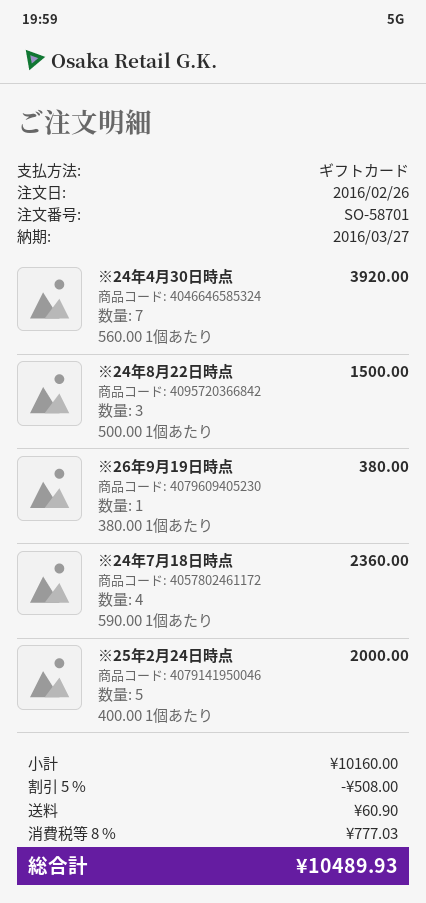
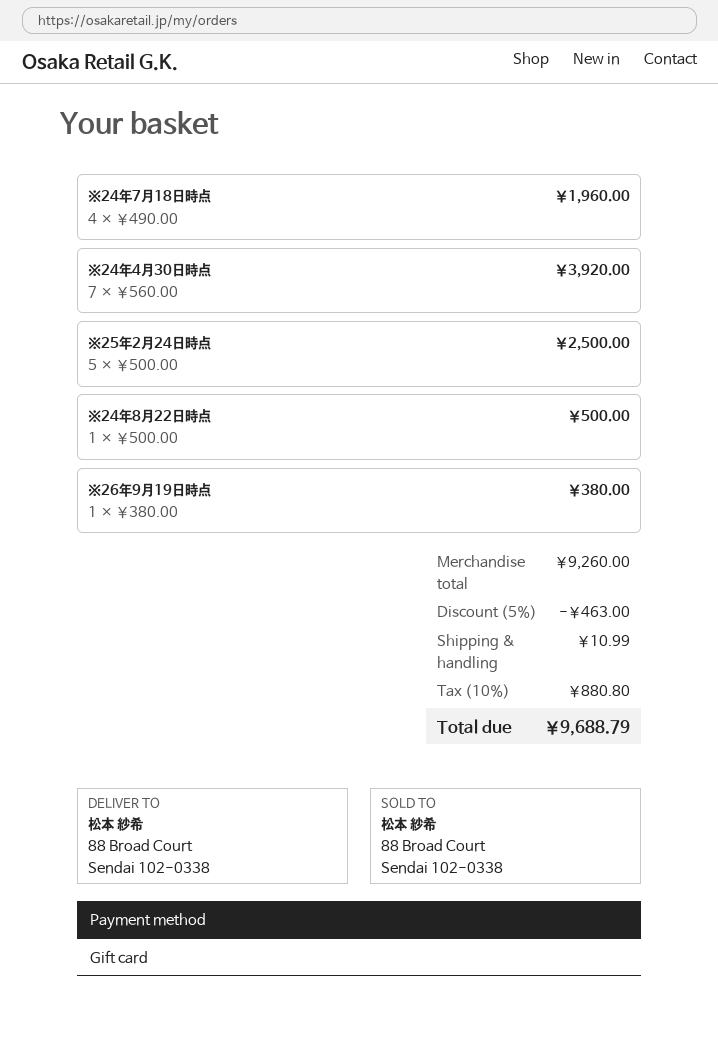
※24年8月22日時点: 3 x 500.00 = 1500.00 -> 1 x 500.00 = 500.00
※24年7月18日時点: 4 x 590.00 = 2360.00 -> 4 x 490.00 = 1960.00
※25年2月24日時点: 5 x 400.00 = 2000.00 -> 5 x 500.00 = 2500.00
subtotal: 10160.00 -> 9260.00
discount: 5% = 508.00 -> 5% = 463.00
shipping: 60.90 -> 10.99
tax: 8% = 777.03 -> 10% = 880.80
total: 10489.93 -> 9688.79

